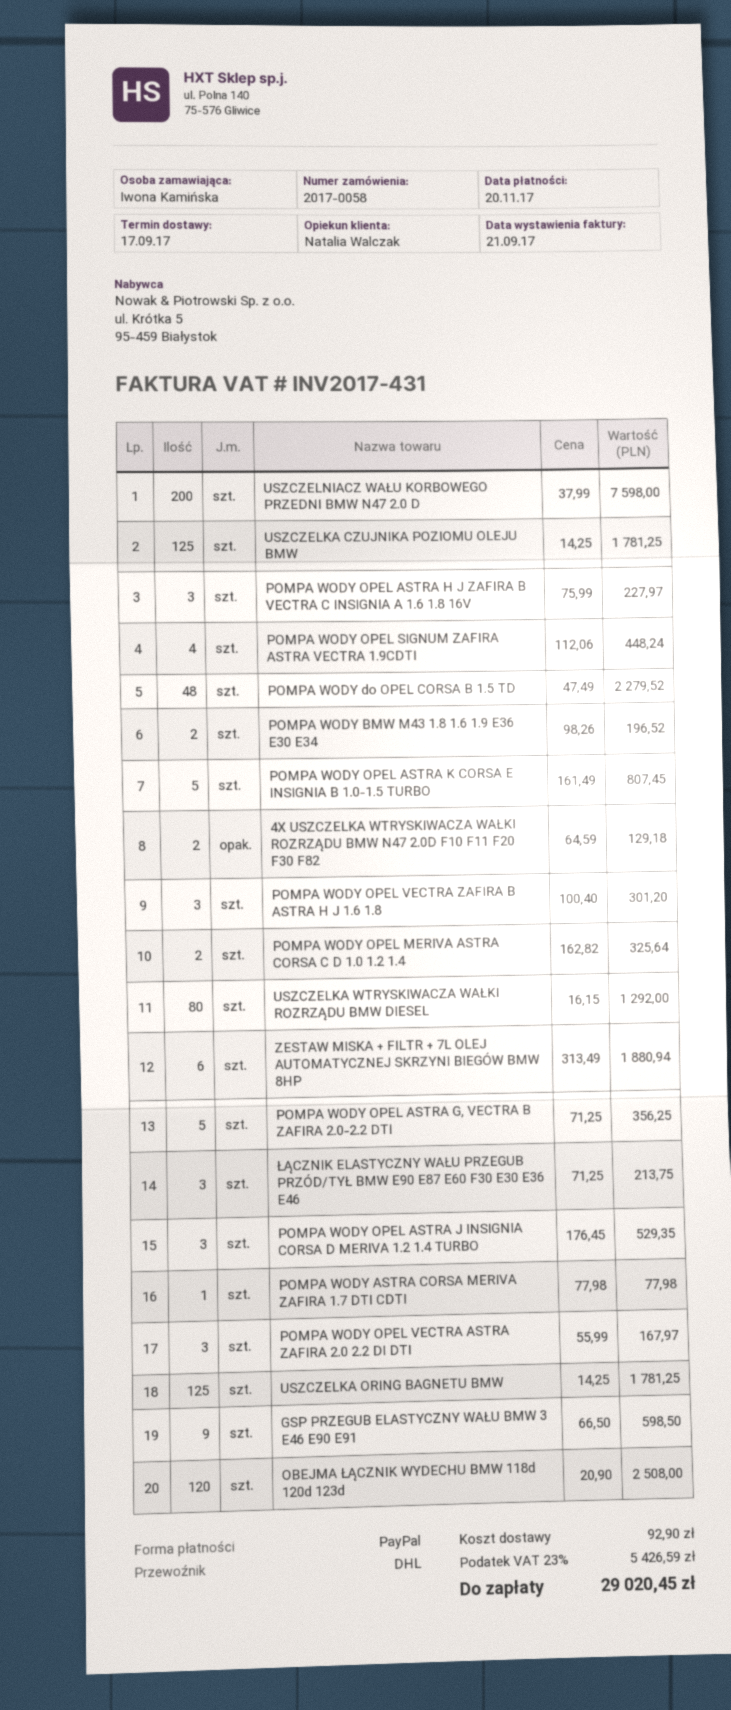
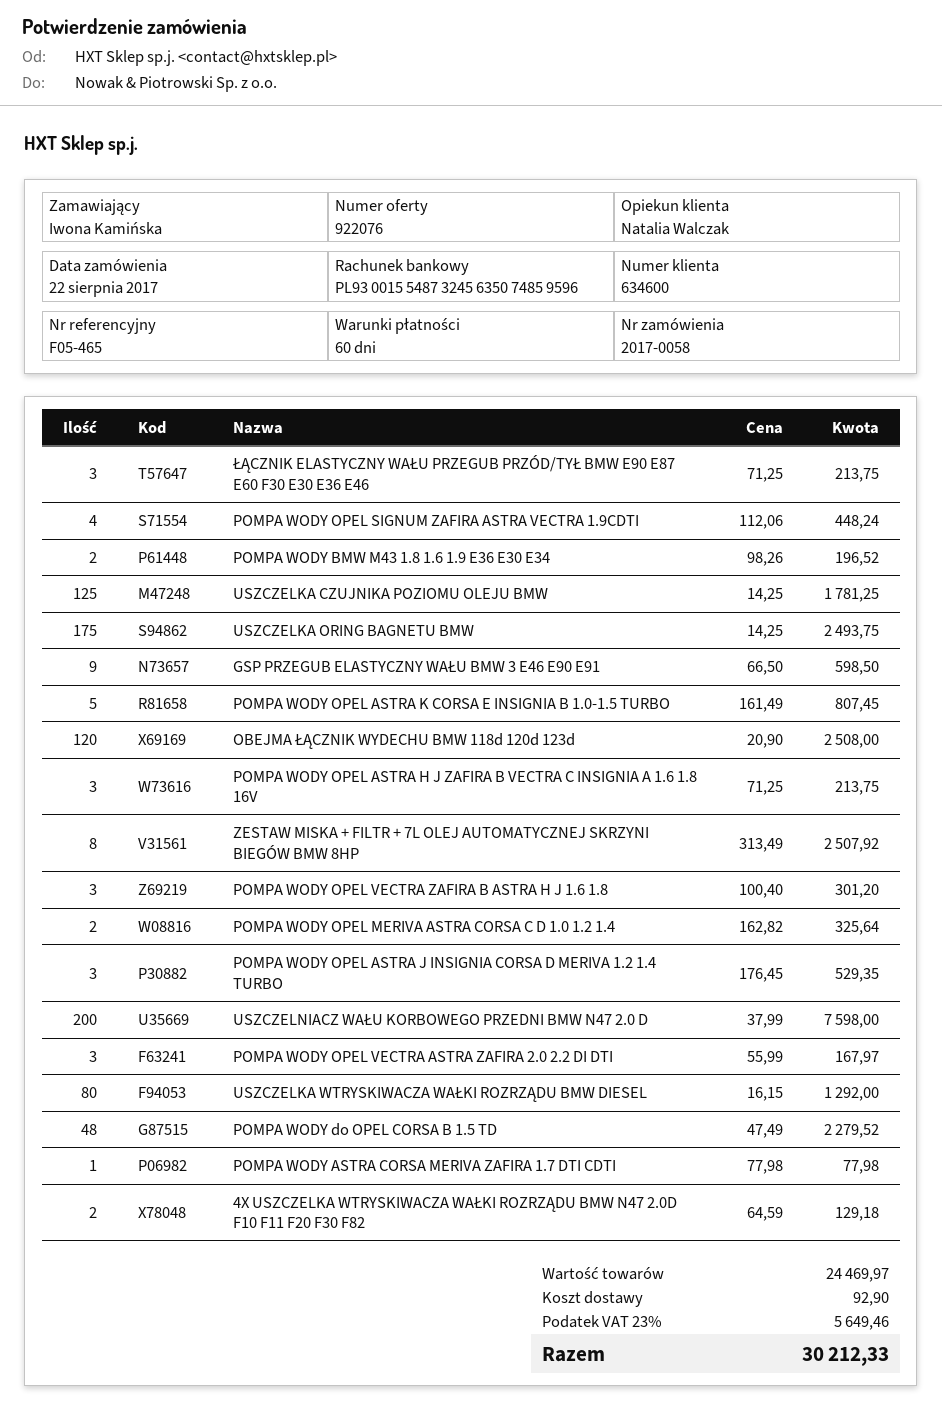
POMPA WODY OPEL ASTRA H J ZAFIRA B VECTRA C INSIGNIA A 1.6 1.8 16V: 3 x 75.99 = 227.97 -> 3 x 71.25 = 213.75
ZESTAW MISKA + FILTR + 7L OLEJ AUTOMATYCZNEJ SKRZYNI BIEGÓW BMW 8HP: 6 x 313.49 = 1880.94 -> 8 x 313.49 = 2507.92
POMPA WODY OPEL ASTRA G, VECTRA B ZAFIRA 2.0-2.2 DTI: 5 x 71.25 = 356.25 -> none
USZCZELKA ORING BAGNETU BMW: 125 x 14.25 = 1781.25 -> 175 x 14.25 = 2493.75
tax: 23% = 5426.59 -> 23% = 5649.46
total: 29020.45 -> 30212.33

